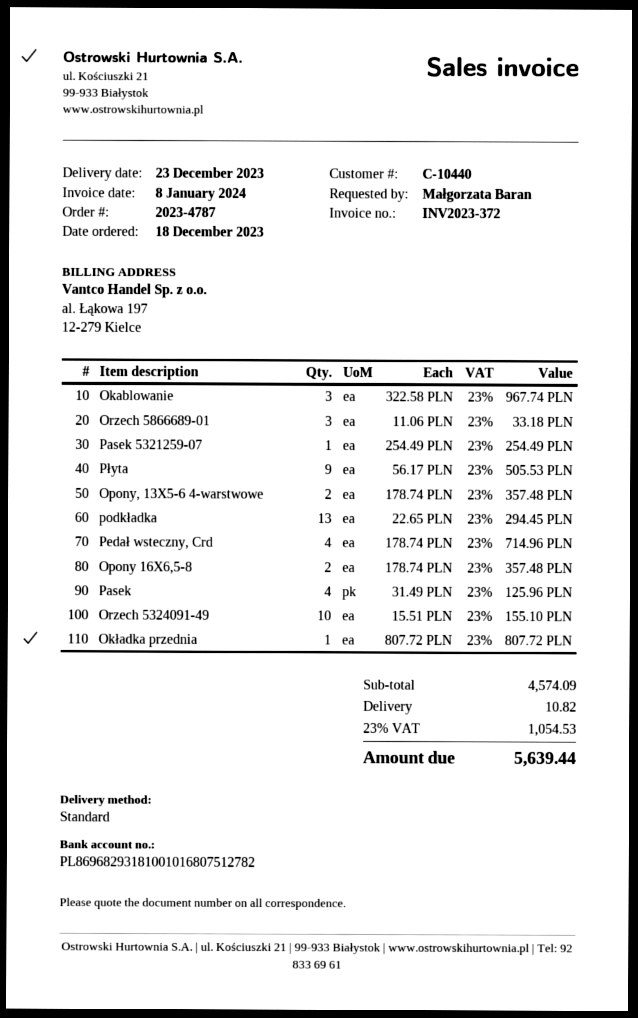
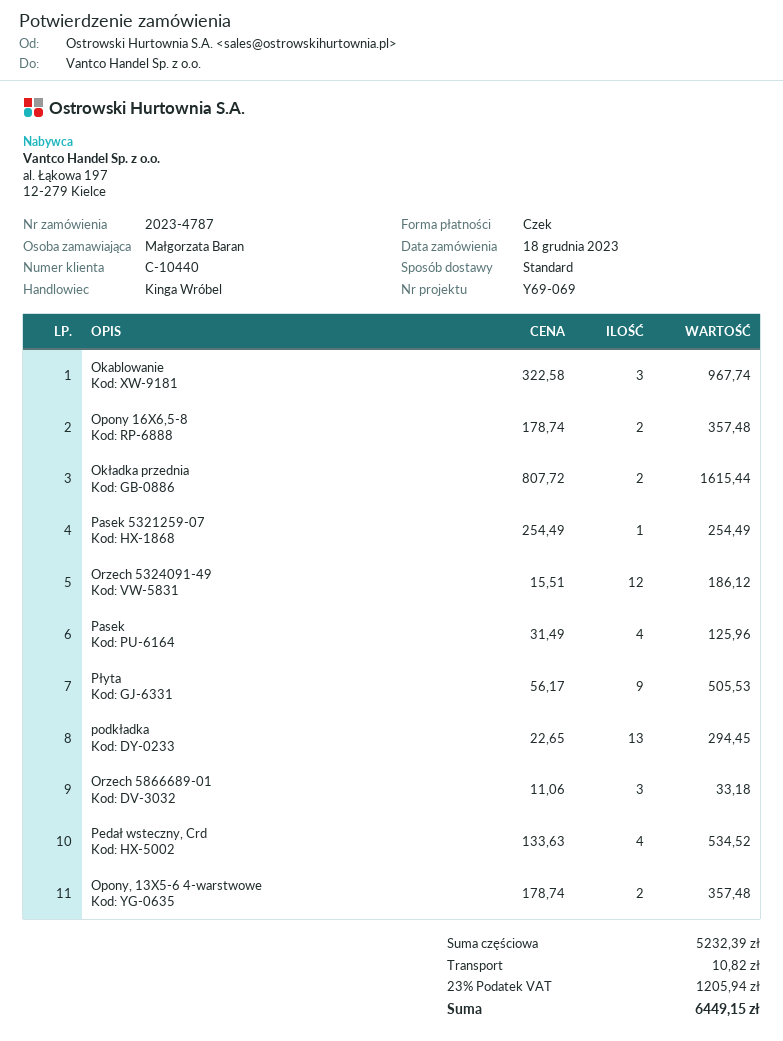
Pedał wsteczny, Crd: 4 x 178.74 = 714.96 -> 4 x 133.63 = 534.52
Orzech 5324091-49: 10 x 15.51 = 155.10 -> 12 x 15.51 = 186.12
Okładka przednia: 1 x 807.72 = 807.72 -> 2 x 807.72 = 1615.44
subtotal: 4574.09 -> 5232.39
tax: 23% = 1054.53 -> 23% = 1205.94
total: 5639.44 -> 6449.15

